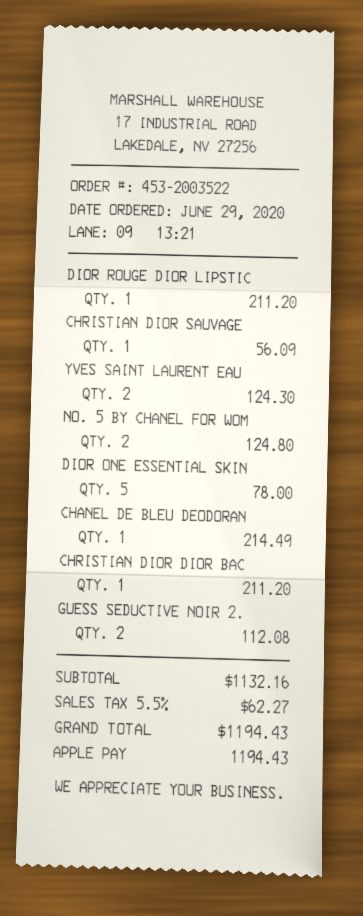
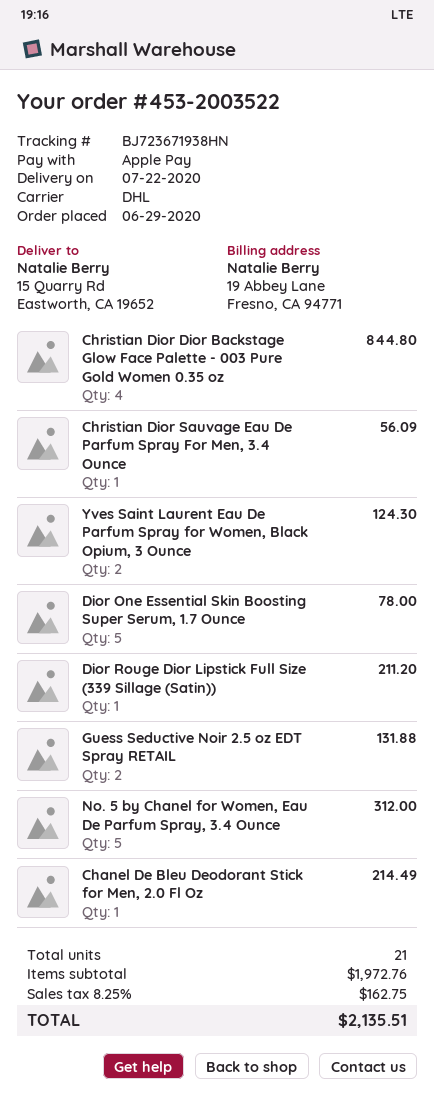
NO. 5 BY CHANEL FOR WOM: 2 for 124.80 -> 5 for 312.00
CHRISTIAN DIOR DIOR BAC: 1 for 211.20 -> 4 for 844.80
GUESS SEDUCTIVE NOIR 2.: 2 for 112.08 -> 2 for 131.88
subtotal: 1132.16 -> 1972.76
tax: 5.5% = 62.27 -> 8.25% = 162.75
total: 1194.43 -> 2135.51

